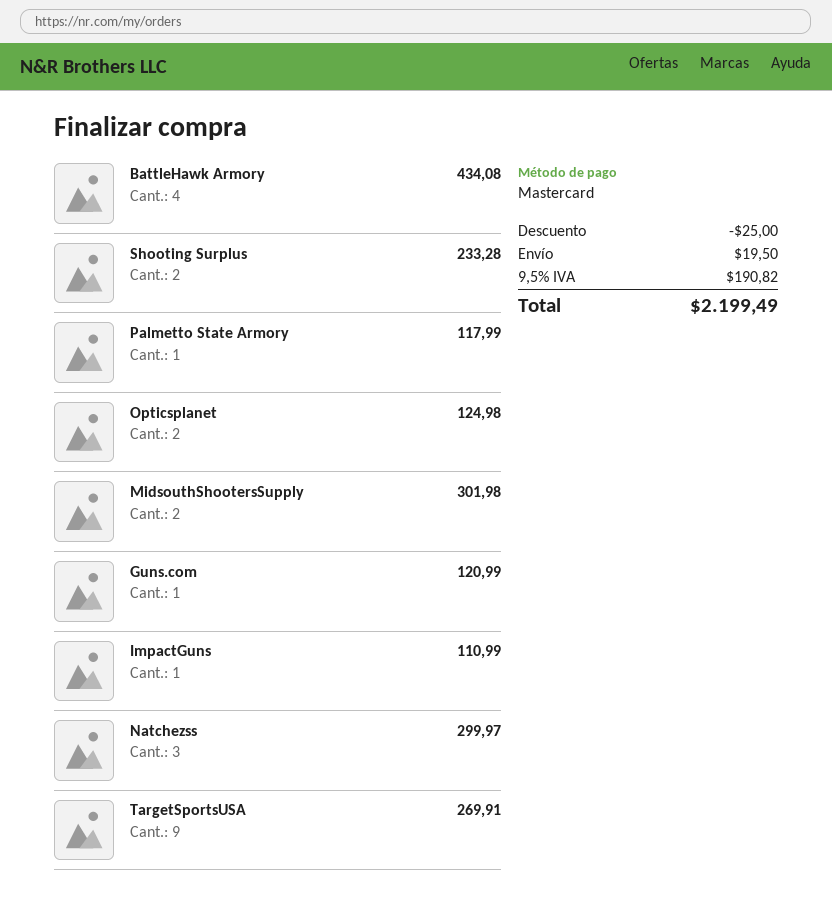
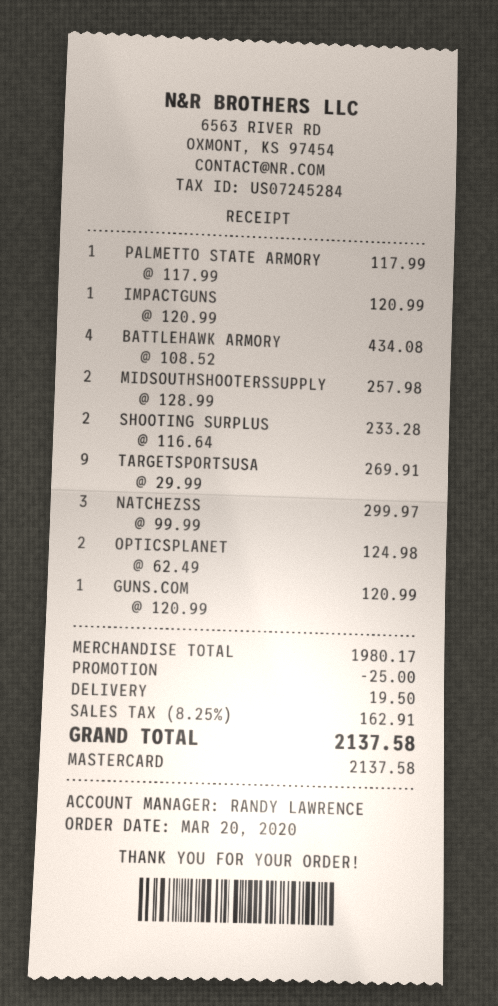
MidsouthShootersSupply: 2 for 301.98 -> 2 for 257.98
ImpactGuns: 1 for 110.99 -> 1 for 120.99
tax: 9.5% = 190.82 -> 8.25% = 162.91
total: 2199.49 -> 2137.58

